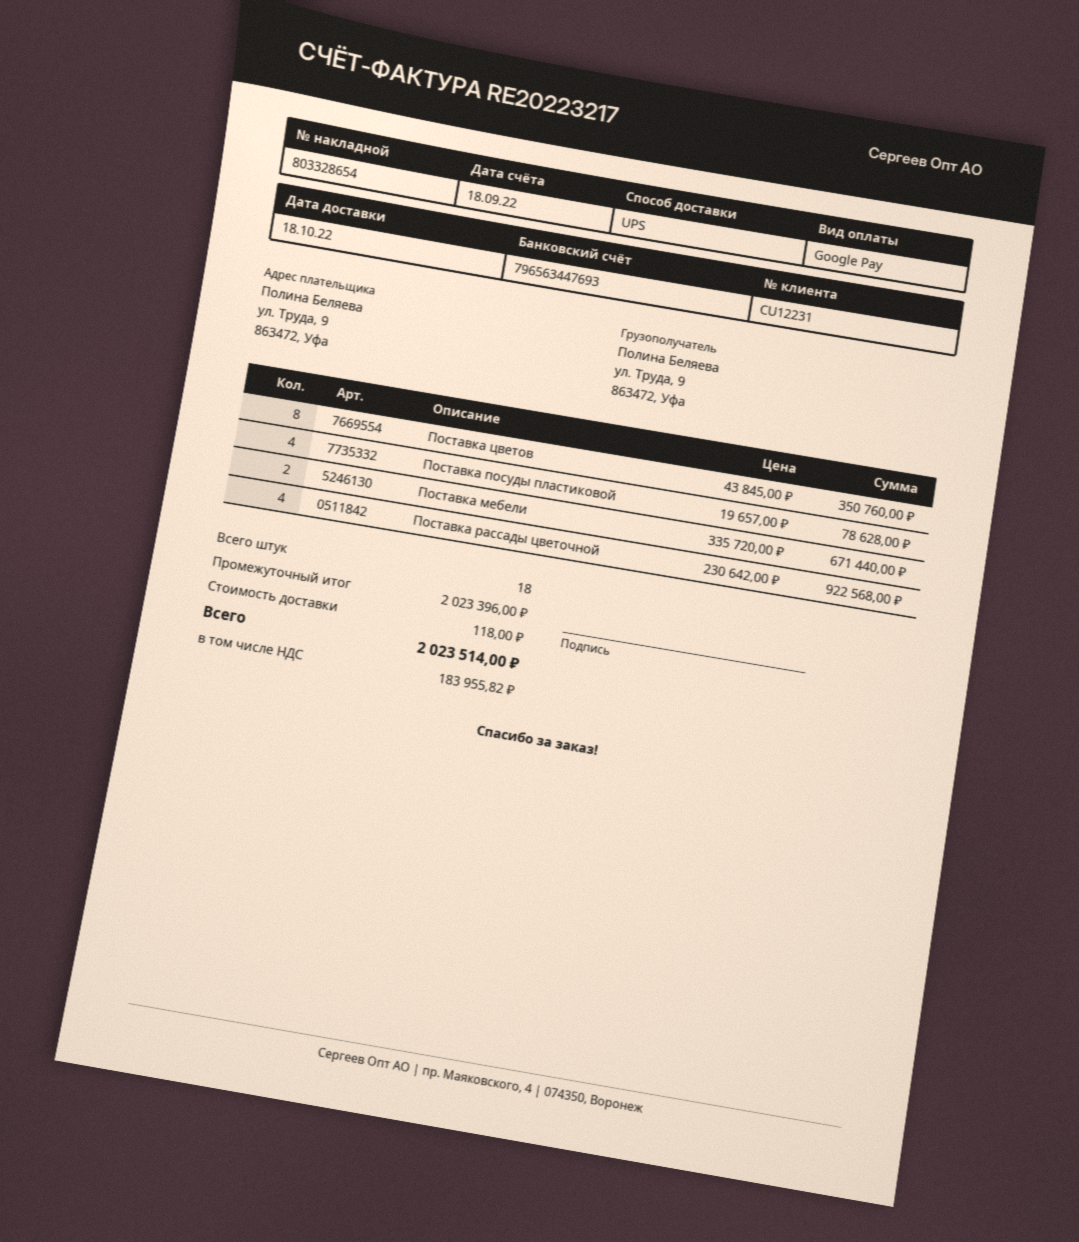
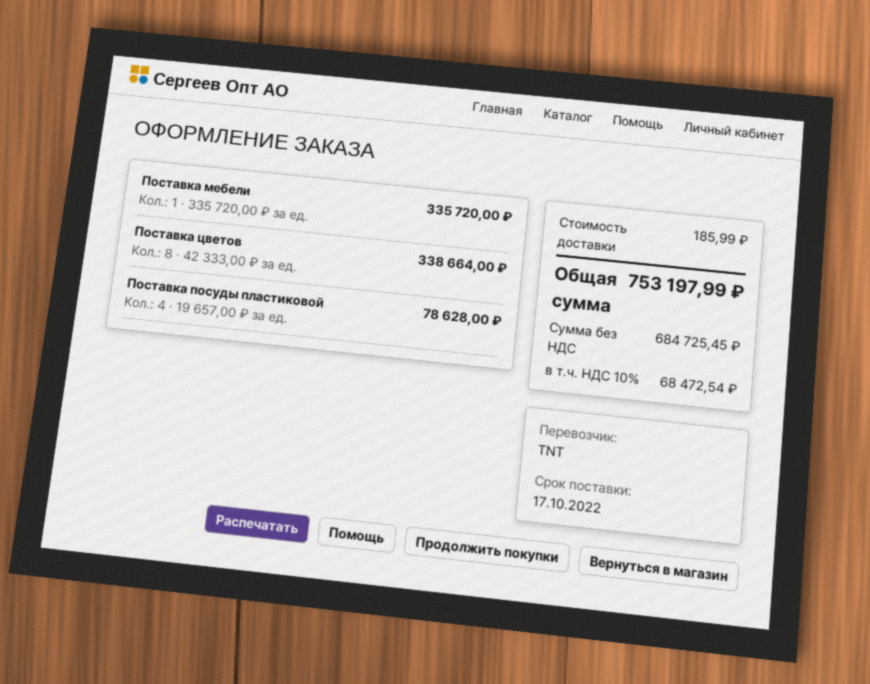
delivery date: 2022-10-18 -> 2022-10-17
shipping method: UPS -> TNT
Поставка цветов: 8 x 43845.00 = 350760.00 -> 8 x 42333.00 = 338664.00
Поставка мебели: 2 x 335720.00 = 671440.00 -> 1 x 335720.00 = 335720.00
Поставка рассады цветочной: 4 x 230642.00 = 922568.00 -> none
shipping: 118.00 -> 185.99
tax: 183955.82 -> 68472.54
total: 2023514.00 -> 753197.99

